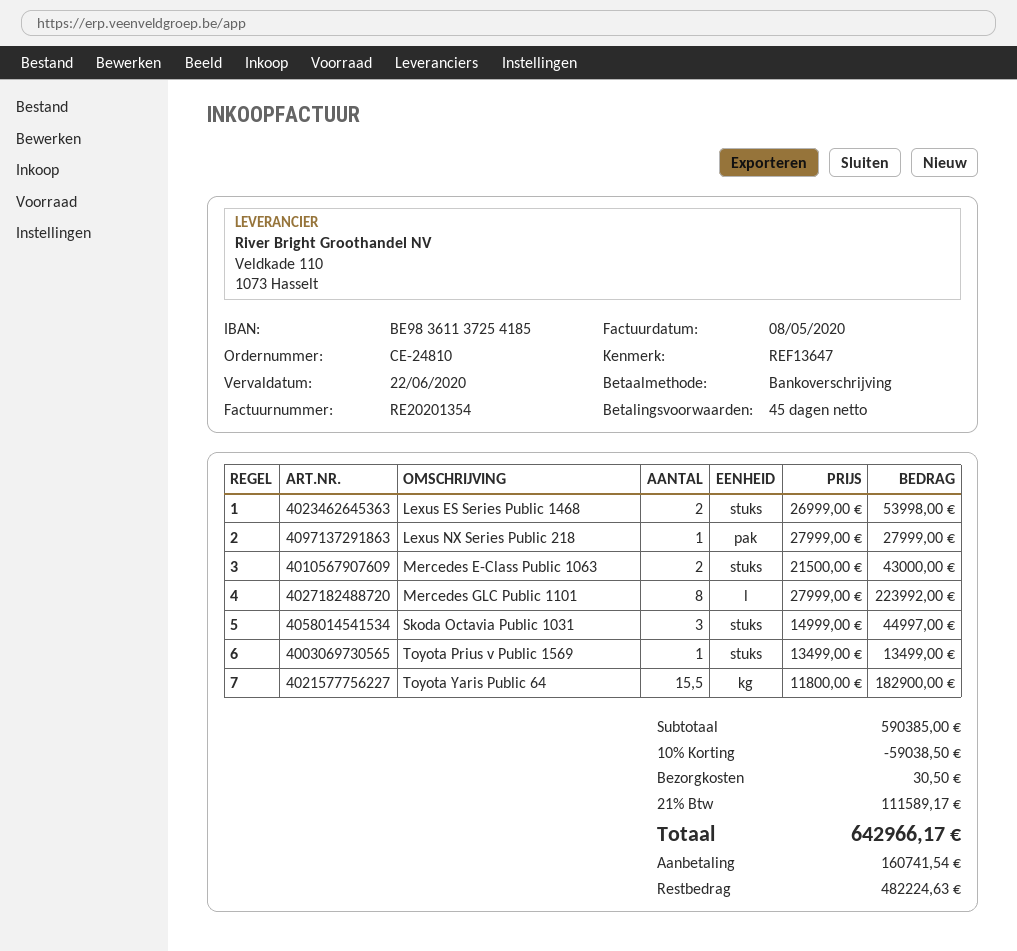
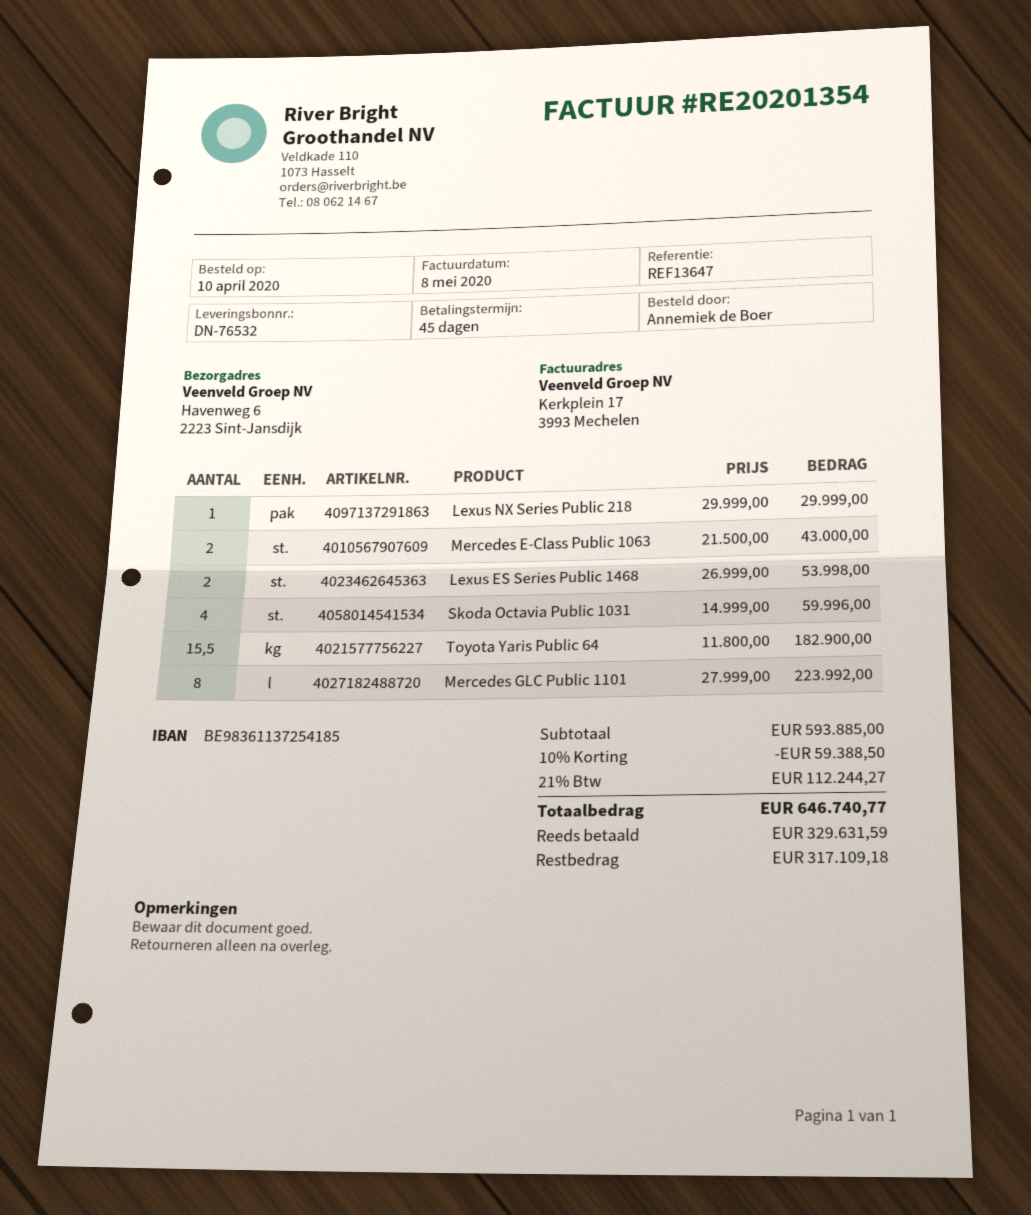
Lexus NX Series Public 218: 1 x 27999.00 = 27999.00 -> 1 x 29999.00 = 29999.00
Skoda Octavia Public 1031: 3 x 14999.00 = 44997.00 -> 4 x 14999.00 = 59996.00
Toyota Prius v Public 1569: 1 x 13499.00 = 13499.00 -> none
subtotal: 590385.00 -> 593885.00
discount: 10% = 59038.50 -> 10% = 59388.50
shipping: 30.50 -> none
tax: 21% = 111589.17 -> 21% = 112244.27
total: 642966.17 -> 646740.77
deposit: 160741.54 -> 329631.59
balance: 482224.63 -> 317109.18

